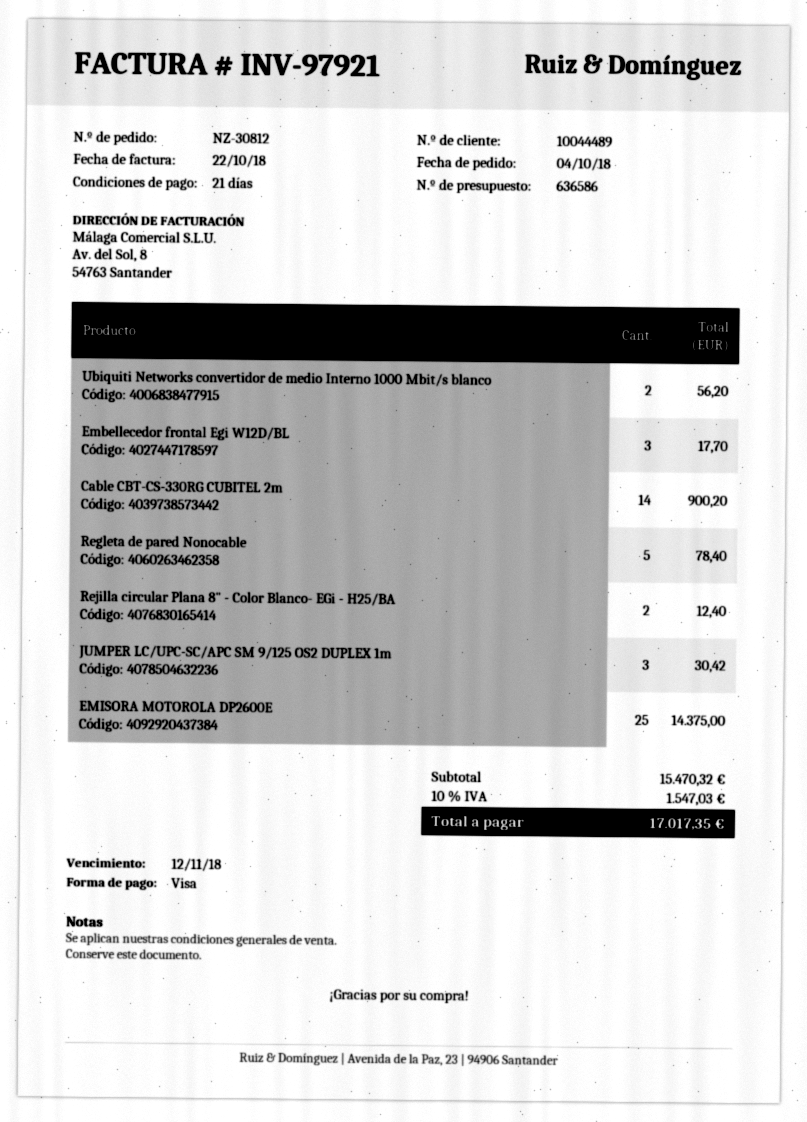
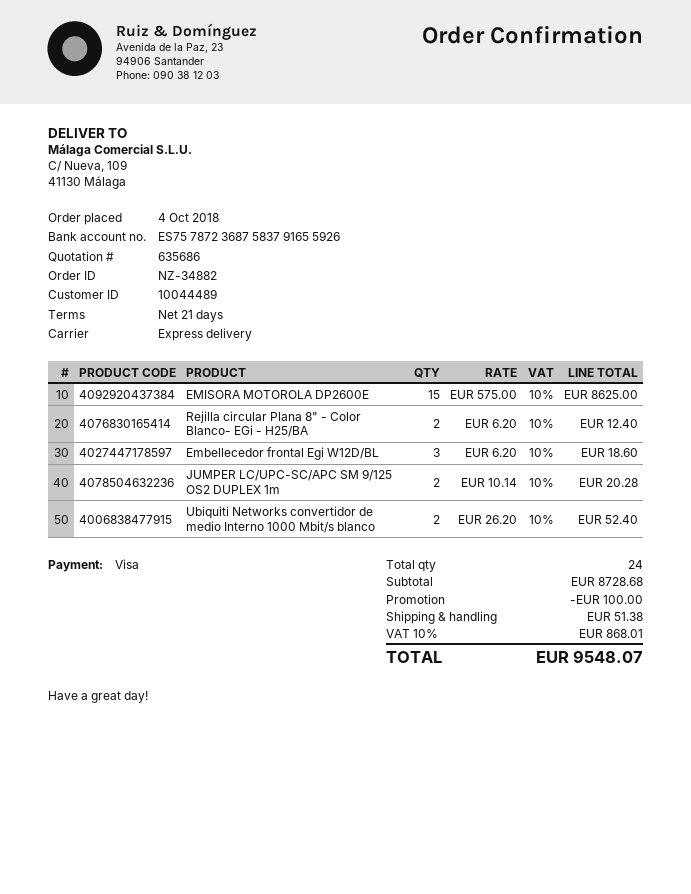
quote number: 636586 -> 635686
order number: NZ-30812 -> NZ-34882
Ubiquiti Networks convertidor de medio Interno 1000 Mbit/s blanco: 2 for 56.20 -> 2 for 52.40
Embellecedor frontal Egi W12D/BL: 3 for 17.70 -> 3 for 18.60
Cable CBT-CS-330RG CUBITEL 2m: 14 for 900.20 -> none
Regleta de pared Nonocable: 5 for 78.40 -> none
JUMPER LC/UPC-SC/APC SM 9/125 OS2 DUPLEX 1m: 3 for 30.42 -> 2 for 20.28
EMISORA MOTOROLA DP2600E: 25 for 14375.00 -> 15 for 8625.00
subtotal: 15470.32 -> 8728.68
discount: none -> 100.00
shipping: none -> 51.38
tax: 10% = 1547.03 -> 10% = 868.01
total: 17017.35 -> 9548.07

